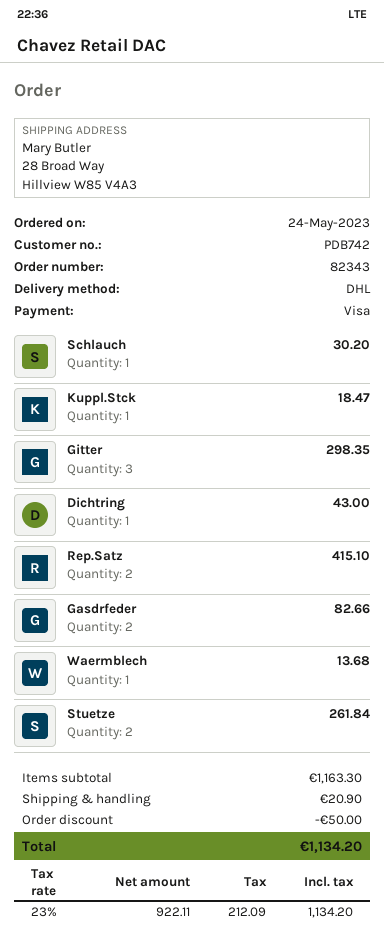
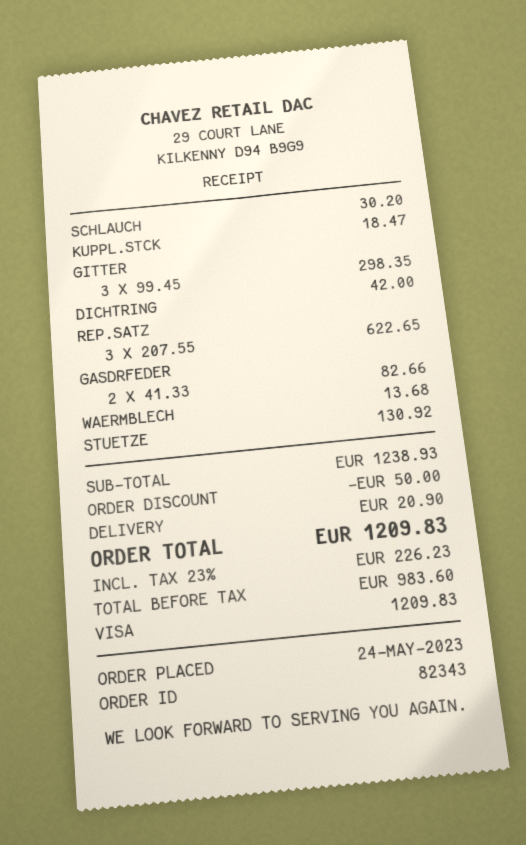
Dichtring: 1 for 43.00 -> 1 for 42.00
Rep.Satz: 2 for 415.10 -> 3 for 622.65
Stuetze: 2 for 261.84 -> 1 for 130.92
subtotal: 1163.30 -> 1238.93
net: 922.11 -> 983.60
tax: 23% = 212.09 -> 23% = 226.23
total: 1134.20 -> 1209.83

